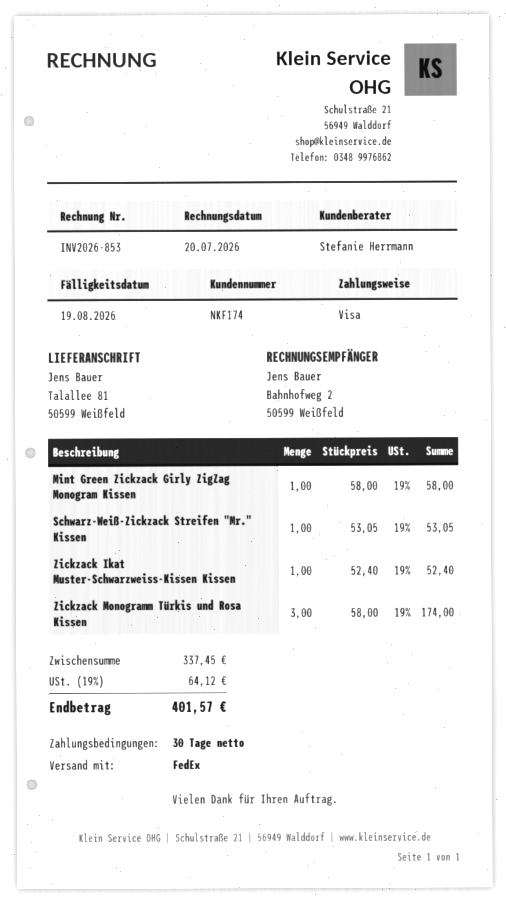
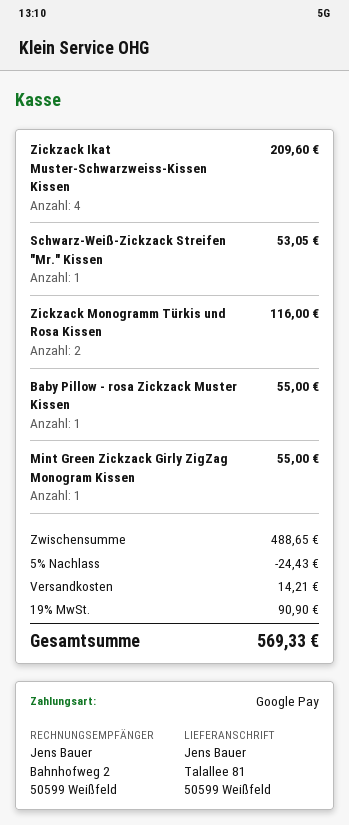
payment method: Visa -> Google Pay
Mint Green Zickzack Girly ZigZag Monogram Kissen: 1 for 58.00 -> 1 for 55.00
Zickzack Ikat Muster-Schwarzweiss-Kissen Kissen: 1 for 52.40 -> 4 for 209.60
Zickzack Monogramm Türkis und Rosa Kissen: 3 for 174.00 -> 2 for 116.00
Baby Pillow - rosa Zickzack Muster Kissen: none -> 1 for 55.00
subtotal: 337.45 -> 488.65
discount: none -> 5% = 24.43
shipping: none -> 14.21
tax: 19% = 64.12 -> 19% = 90.90
total: 401.57 -> 569.33

